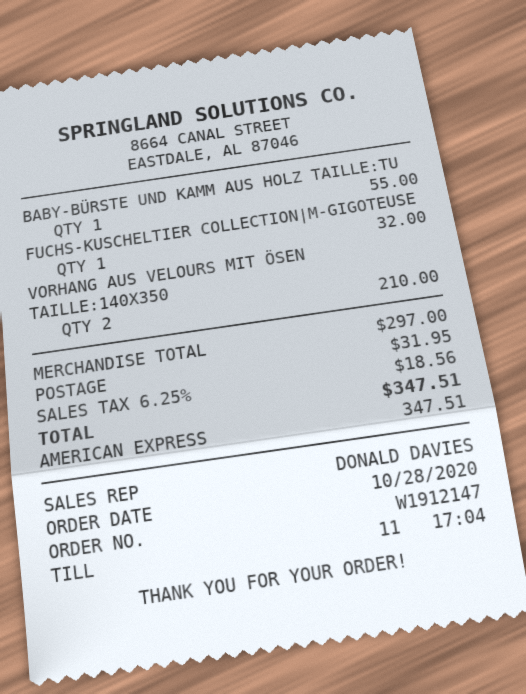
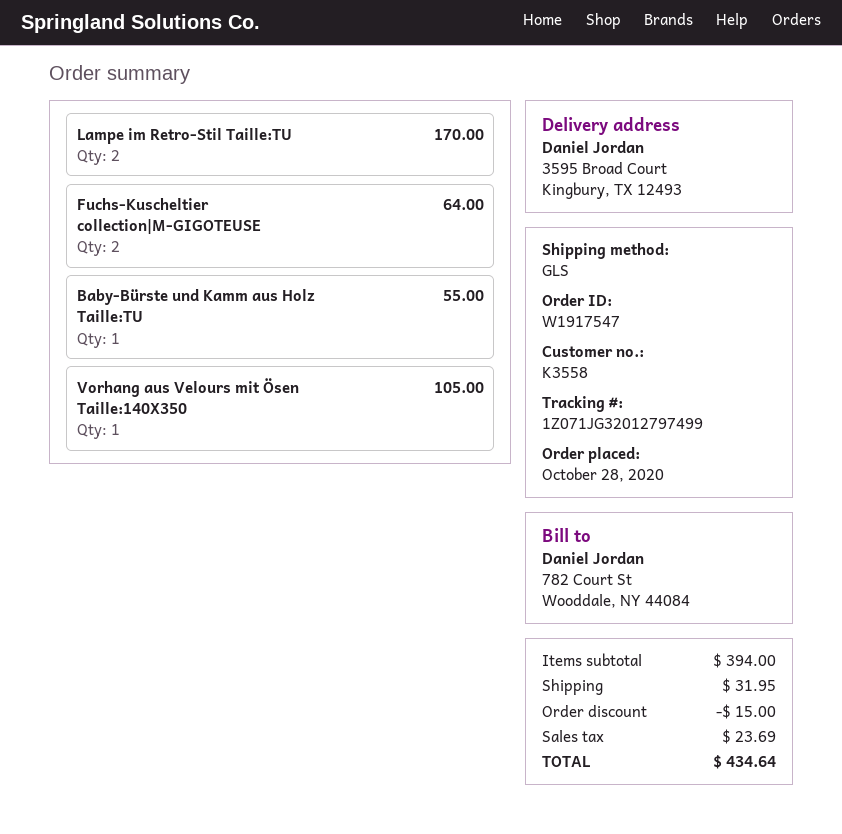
order number: W1912147 -> W1917547
FUCHS-KUSCHELTIER COLLECTION|M-GIGOTEUSE: 1 for 32.00 -> 2 for 64.00
VORHANG AUS VELOURS MIT ÖSEN TAILLE:140X350: 2 for 210.00 -> 1 for 105.00
Lampe im Retro-Stil Taille:TU: none -> 2 for 170.00
subtotal: 297.00 -> 394.00
discount: none -> 15.00
tax: 18.56 -> 23.69
total: 347.51 -> 434.64

